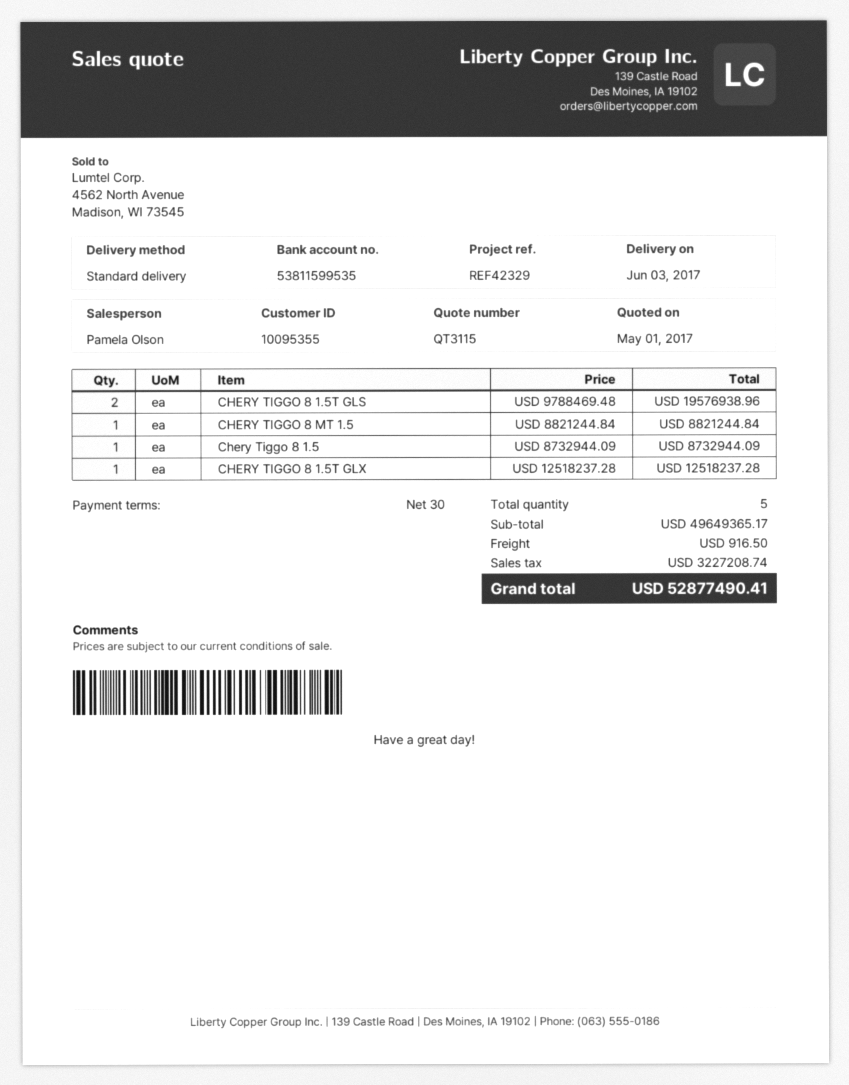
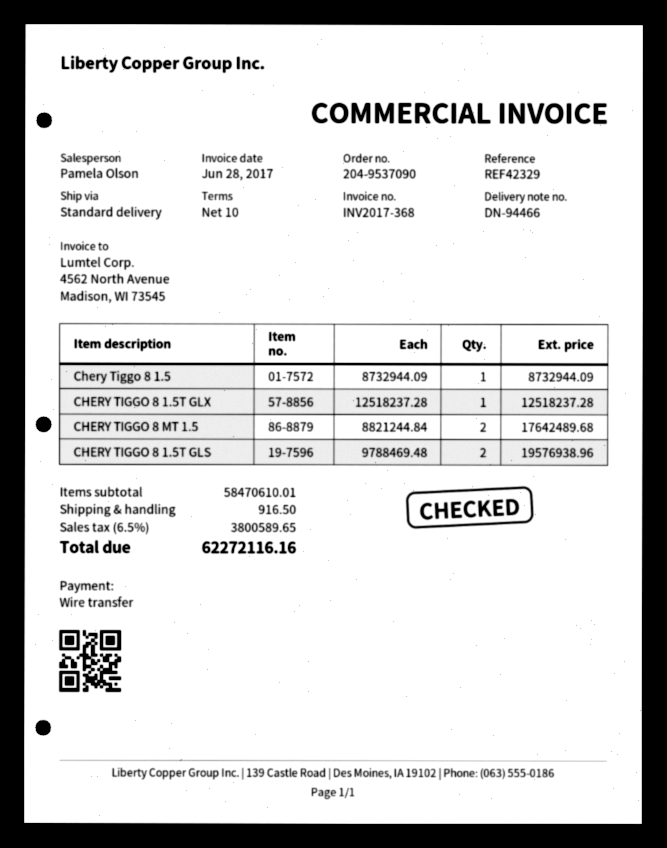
payment terms: 30 days -> 10 days
CHERY TIGGO 8 MT 1.5: 1 x 8821244.84 = 8821244.84 -> 2 x 8821244.84 = 17642489.68
subtotal: 49649365.17 -> 58470610.01
tax: 3227208.74 -> 3800589.65
total: 52877490.41 -> 62272116.16

